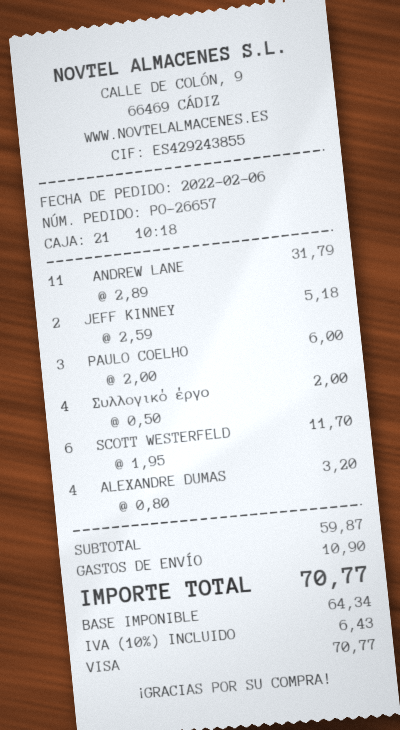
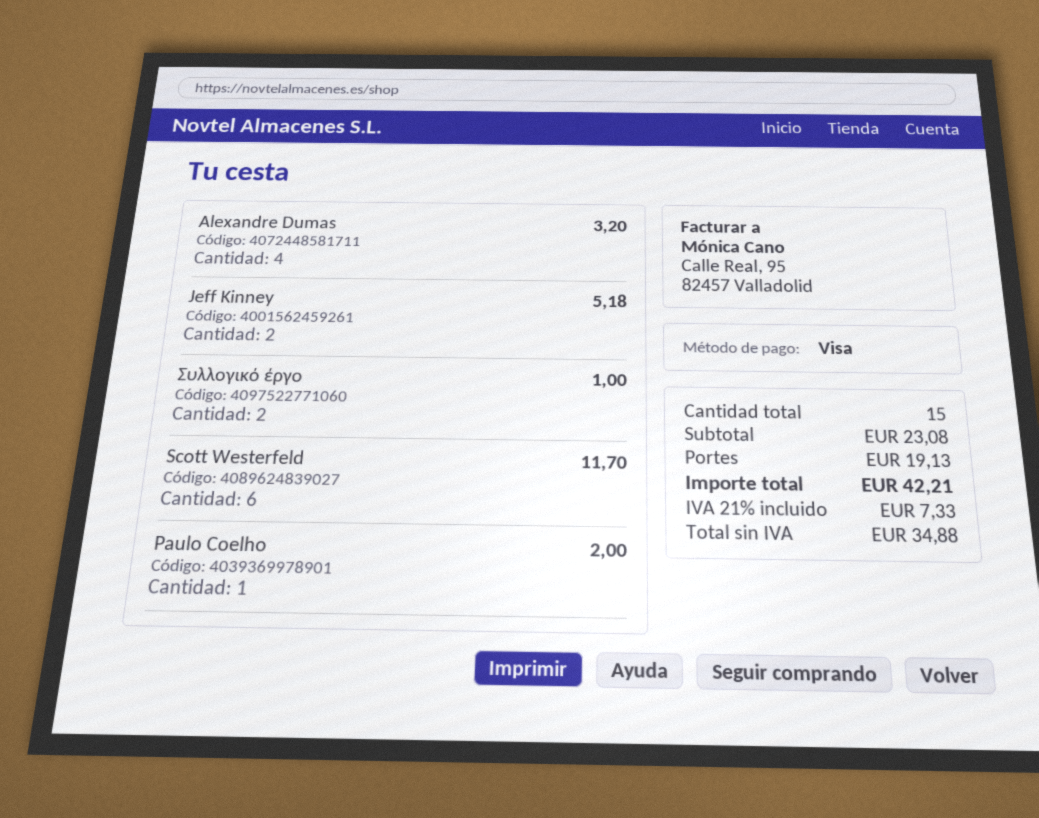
ANDREW LANE: 11 for 31.79 -> none
PAULO COELHO: 3 for 6.00 -> 1 for 2.00
Συλλογικό έργο: 4 for 2.00 -> 2 for 1.00
subtotal: 59.87 -> 23.08
shipping: 10.90 -> 19.13
net: 64.34 -> 34.88
tax: 10% = 6.43 -> 21% = 7.33
total: 70.77 -> 42.21

